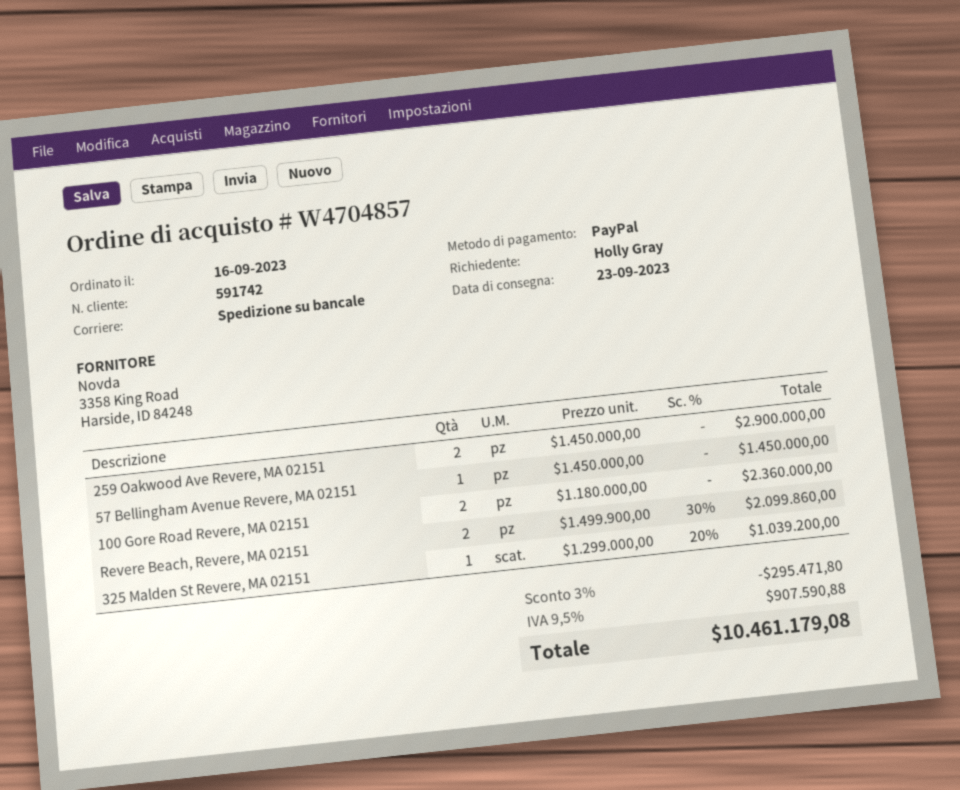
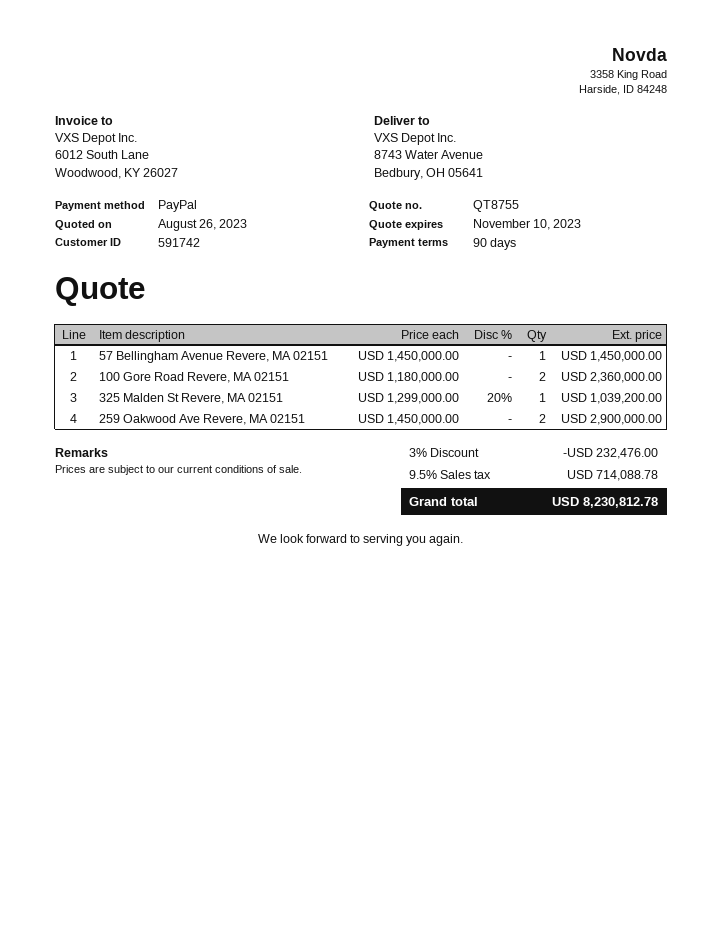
Revere Beach, Revere, MA 02151: 2 x 1499900.00 - 30% = 2099860.00 -> none
discount: 3% = 295471.80 -> 3% = 232476.00
tax: 9.5% = 907590.88 -> 9.5% = 714088.78
total: 10461179.08 -> 8230812.78

